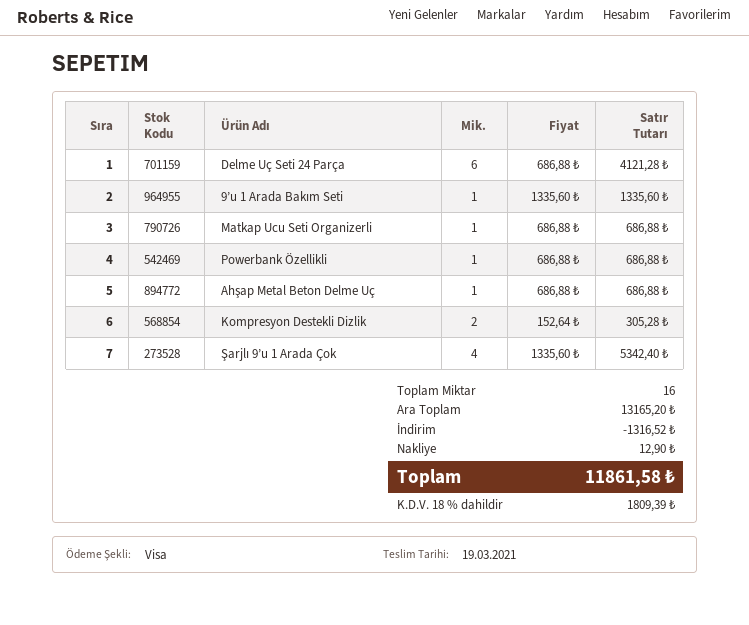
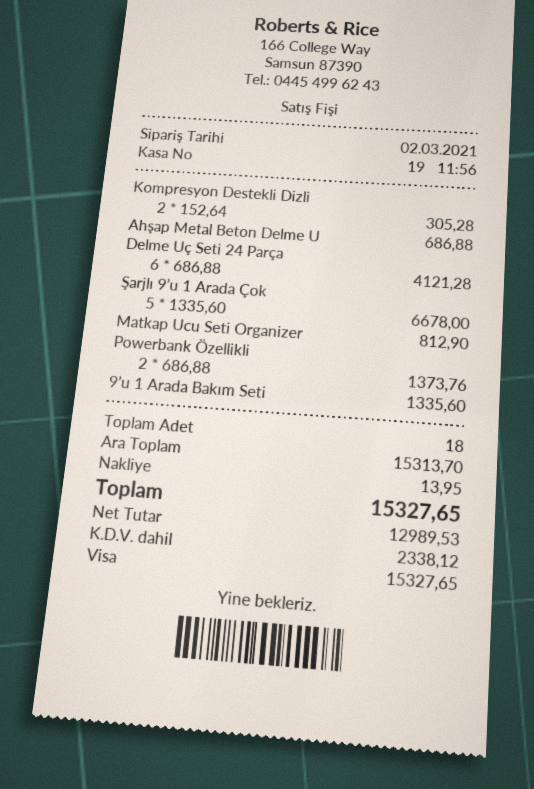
Matkap Ucu Seti Organizerli: 1 x 686.88 = 686.88 -> 1 x 812.90 = 812.90
Powerbank Özellikli: 1 x 686.88 = 686.88 -> 2 x 686.88 = 1373.76
Şarjlı 9’u 1 Arada Çok: 4 x 1335.60 = 5342.40 -> 5 x 1335.60 = 6678.00
total quantity: 16 -> 18
subtotal: 13165.20 -> 15313.70
discount: 1316.52 -> none
shipping: 12.90 -> 13.95
tax: 1809.39 -> 2338.12
total: 11861.58 -> 15327.65

